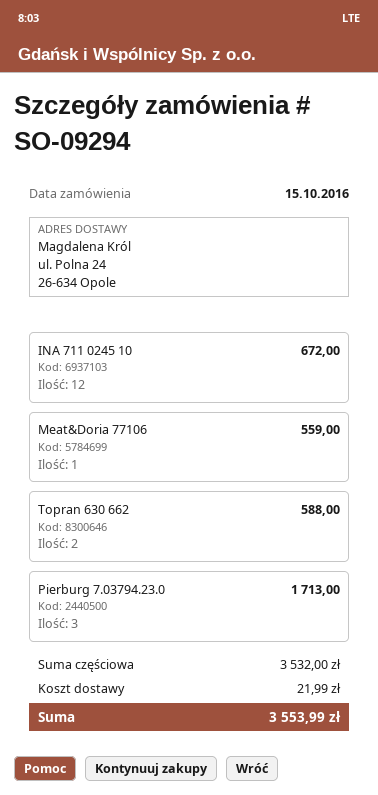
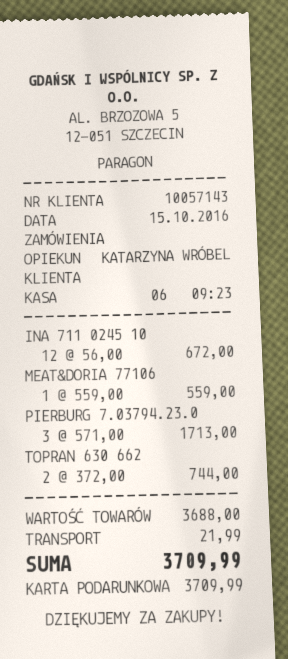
Topran 630 662: 2 for 588.00 -> 2 for 744.00
subtotal: 3532.00 -> 3688.00
total: 3553.99 -> 3709.99

